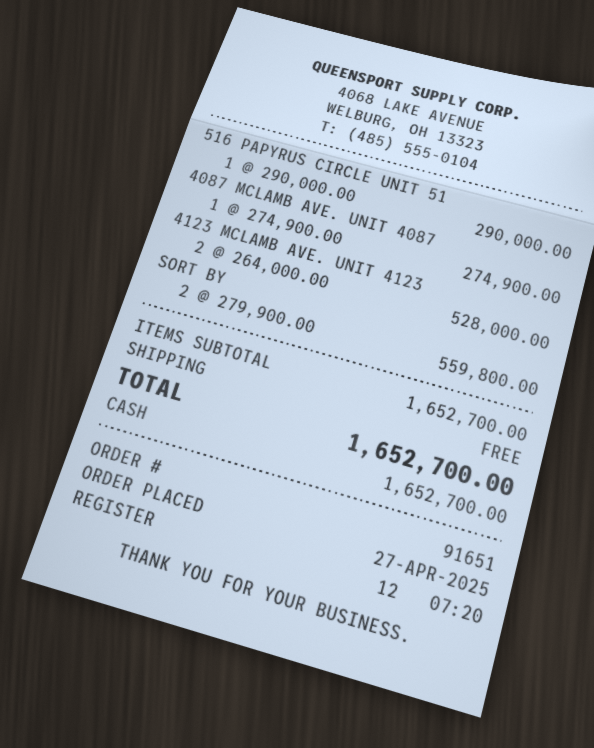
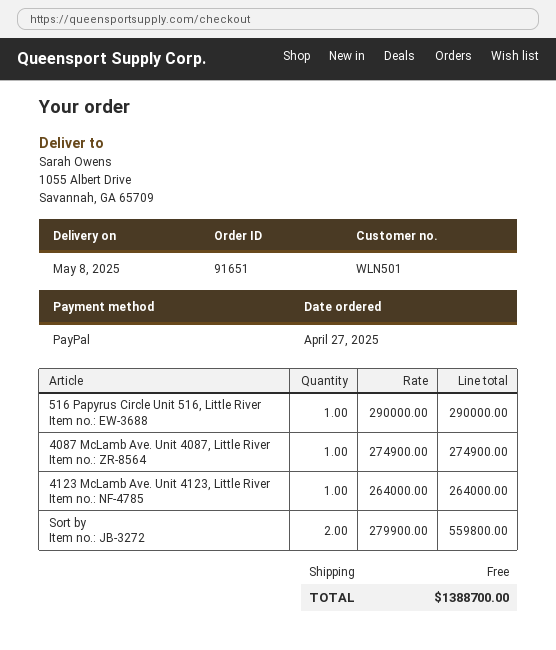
payment method: cash -> PayPal
4123 MCLAMB AVE. UNIT 4123: 2 x 264000.00 = 528000.00 -> 1 x 264000.00 = 264000.00
total: 1652700.00 -> 1388700.00

